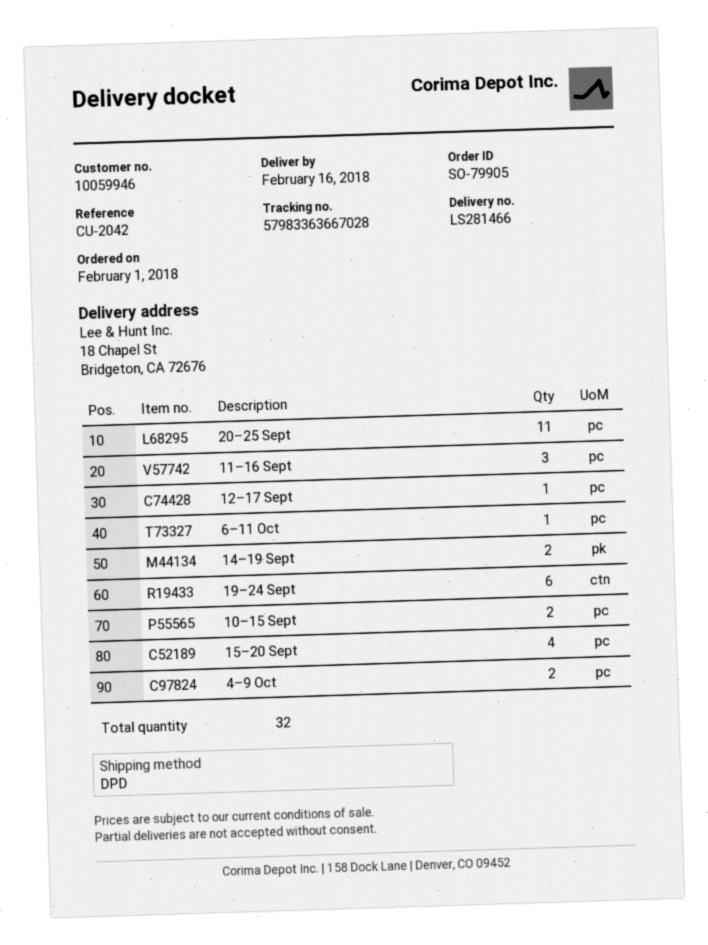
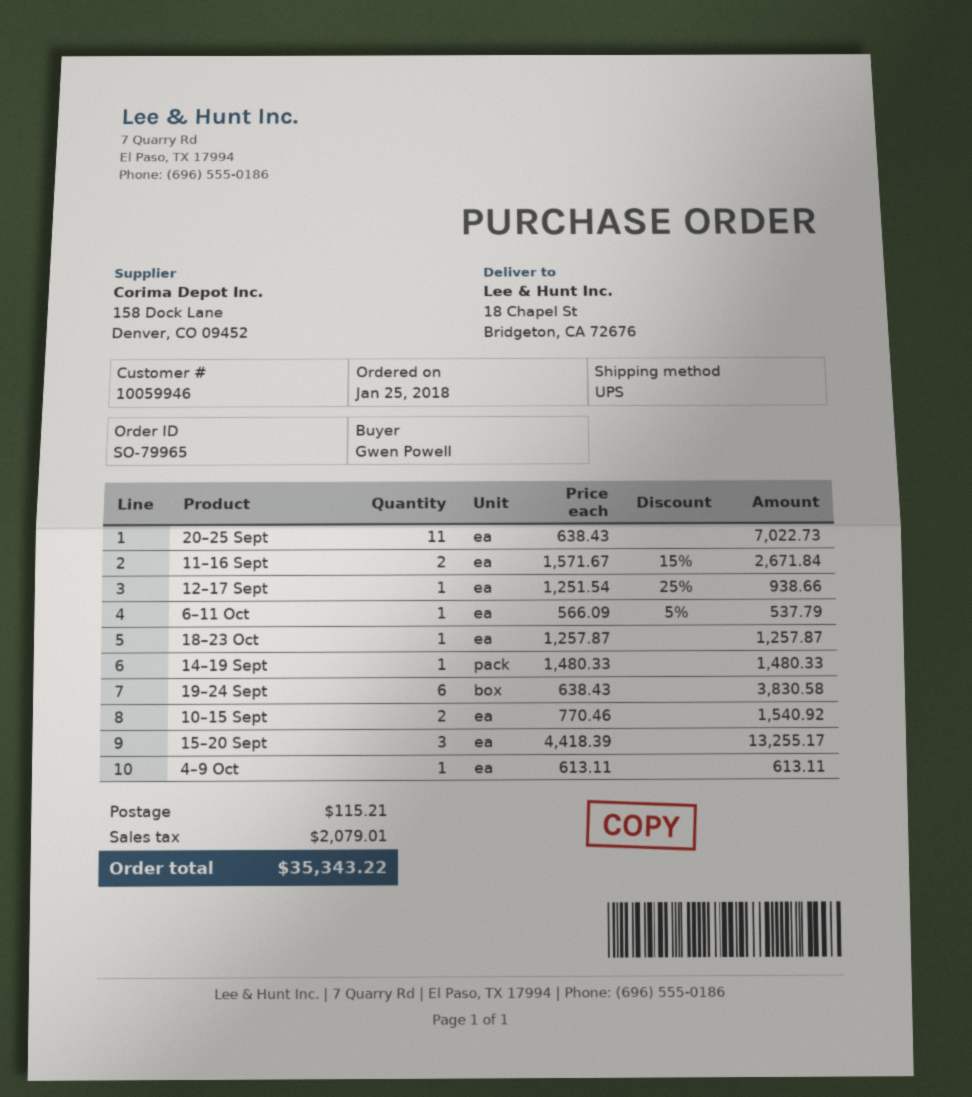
order number: SO-79905 -> SO-79965
order date: 2018-02-01 -> 2018-01-25
shipping method: DPD -> UPS
11–16 Sept: 3 -> 2
14–19 Sept: 2 -> 1
15–20 Sept: 4 -> 3
4–9 Oct: 2 -> 1
18–23 Oct: none -> 1

